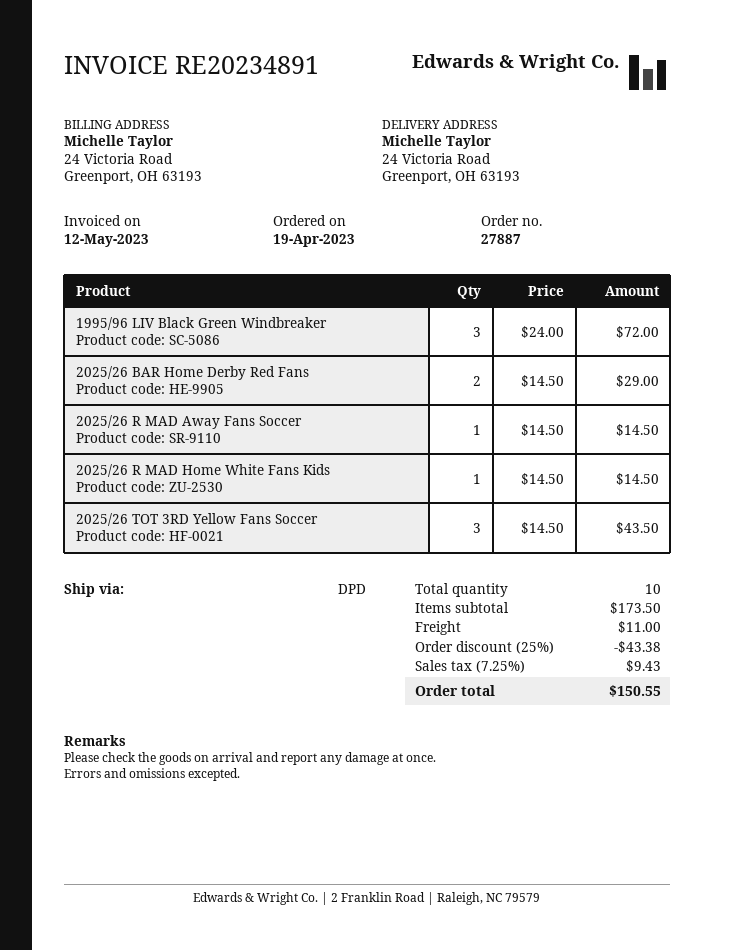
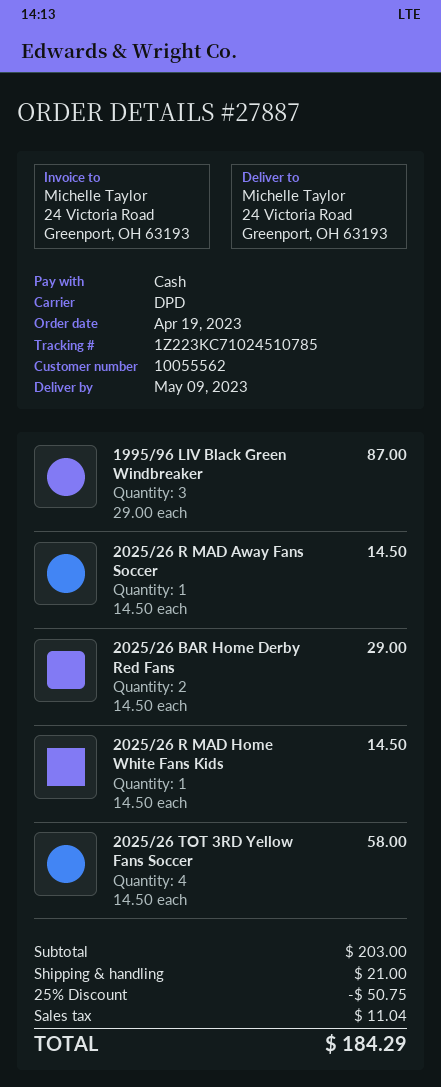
1995/96 LIV Black Green Windbreaker: 3 x 24.00 = 72.00 -> 3 x 29.00 = 87.00
2025/26 TOT 3RD Yellow Fans Soccer: 3 x 14.50 = 43.50 -> 4 x 14.50 = 58.00
subtotal: 173.50 -> 203.00
discount: 25% = 43.38 -> 25% = 50.75
shipping: 11.00 -> 21.00
tax: 9.43 -> 11.04
total: 150.55 -> 184.29

